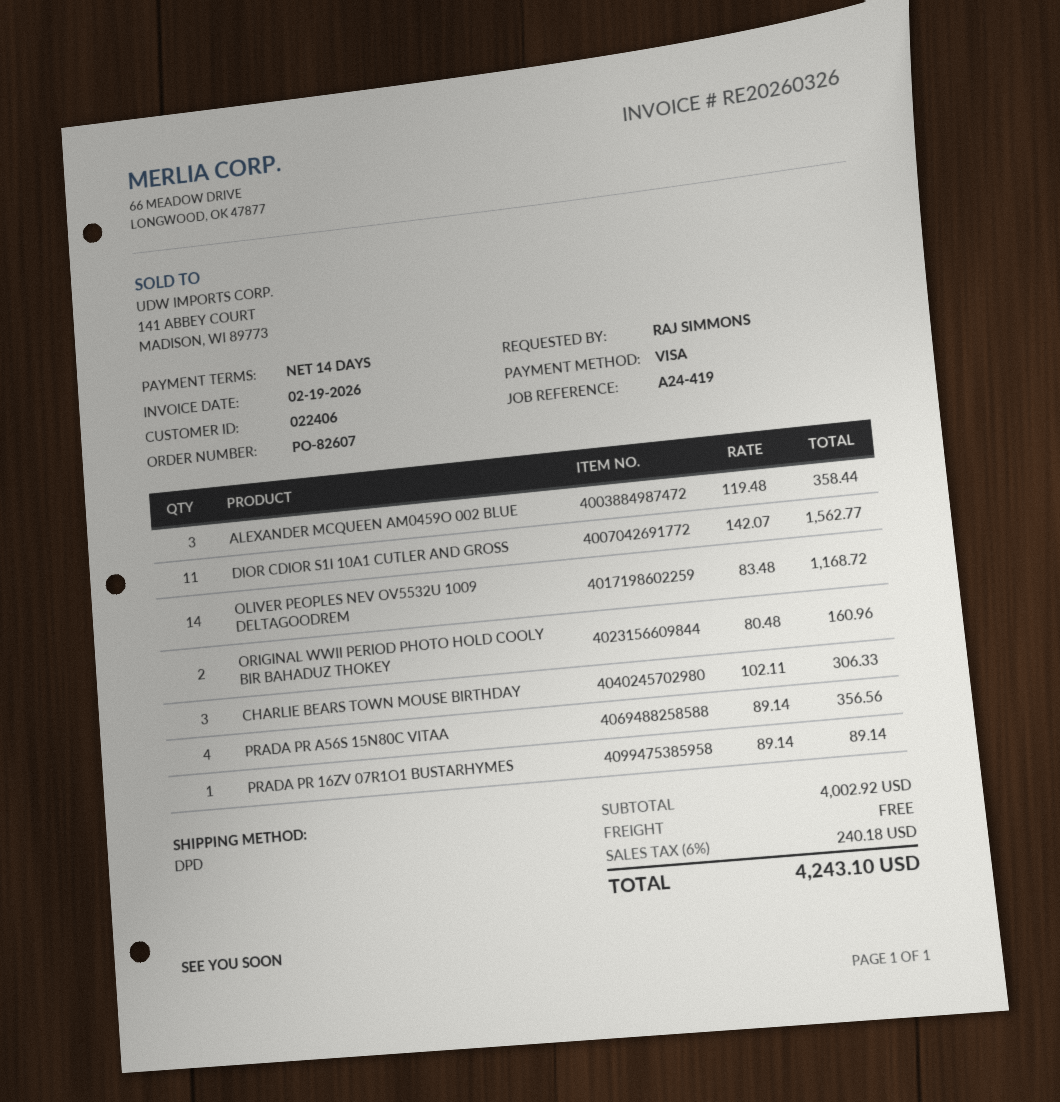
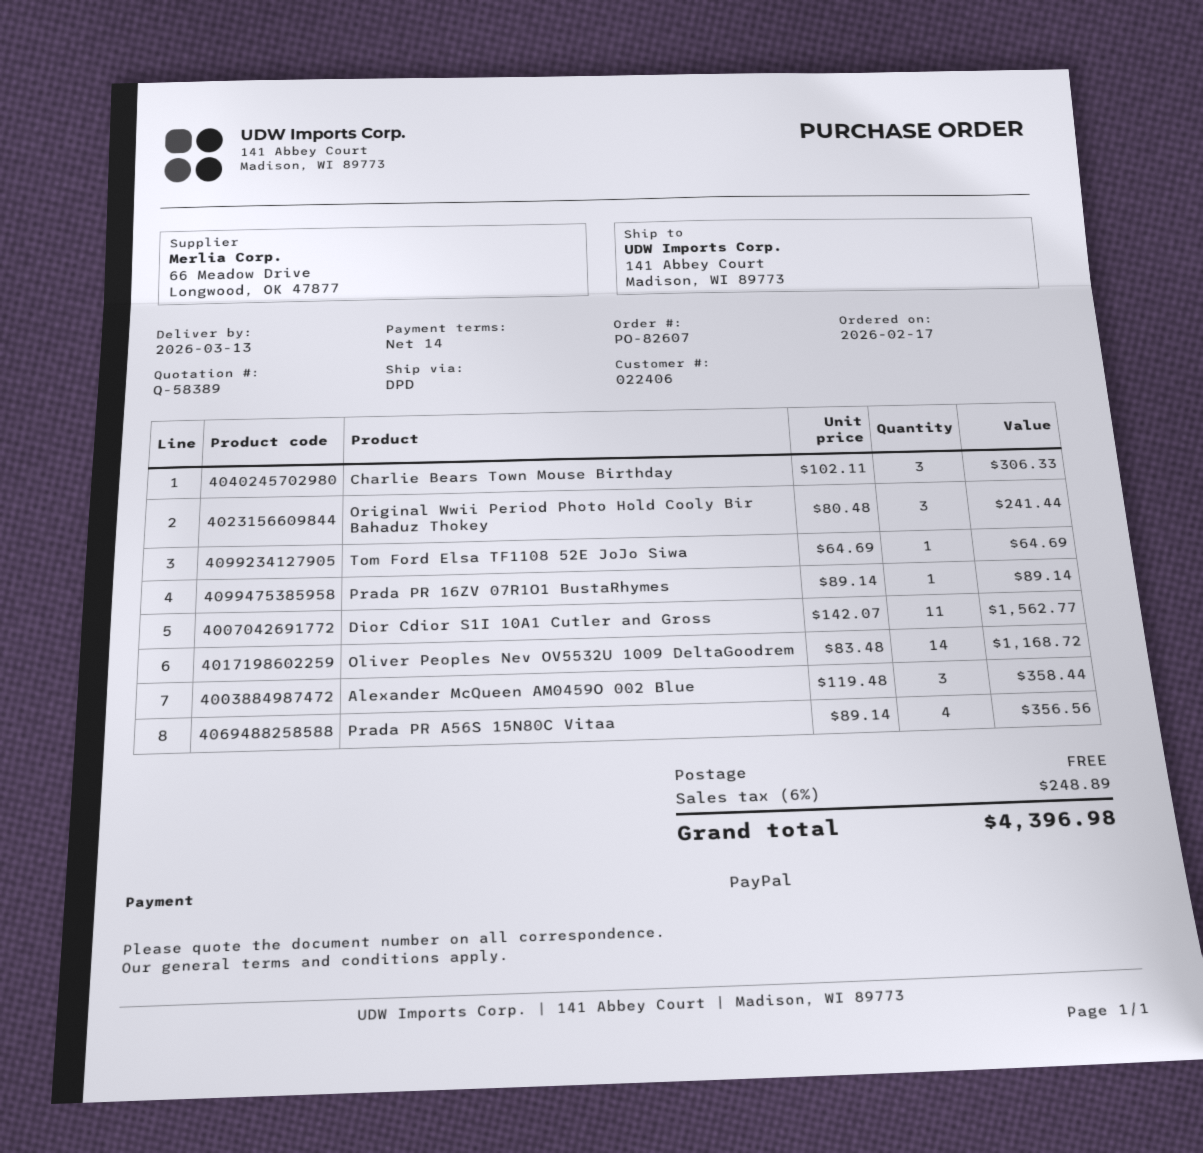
payment method: Visa -> PayPal
ORIGINAL WWII PERIOD PHOTO HOLD COOLY BIR BAHADUZ THOKEY: 2 x 80.48 = 160.96 -> 3 x 80.48 = 241.44
Tom Ford Elsa TF1108 52E JoJo Siwa: none -> 1 x 64.69 = 64.69
tax: 6% = 240.18 -> 6% = 248.89
total: 4243.10 -> 4396.98

